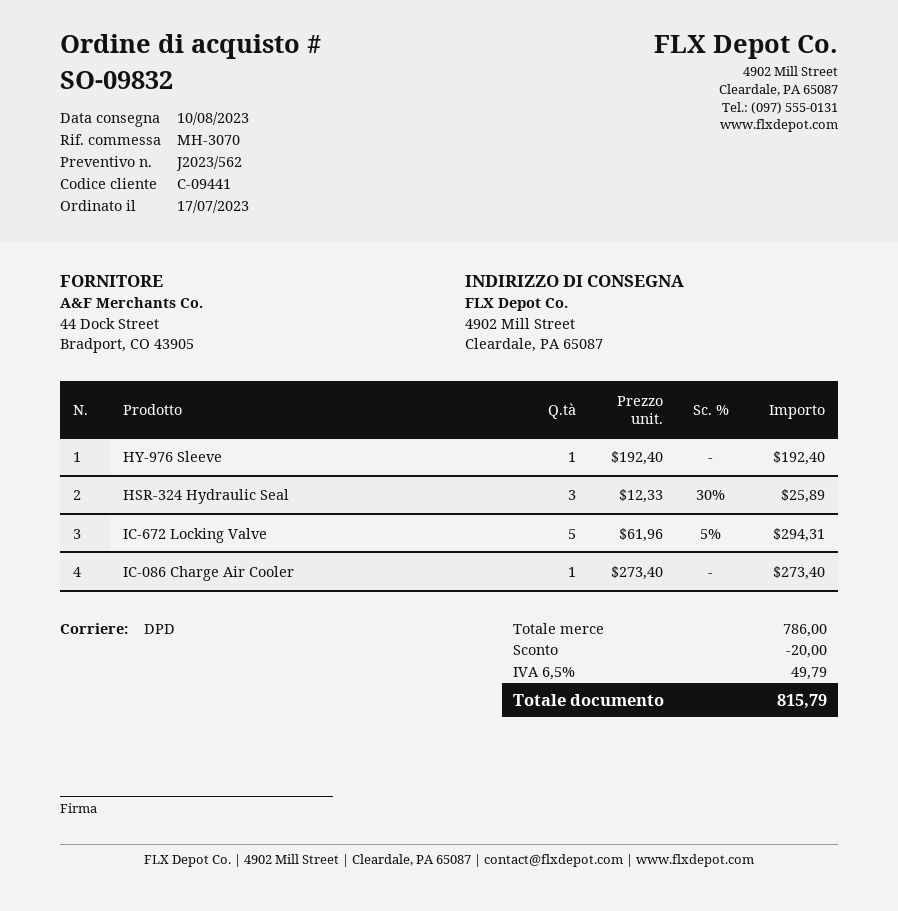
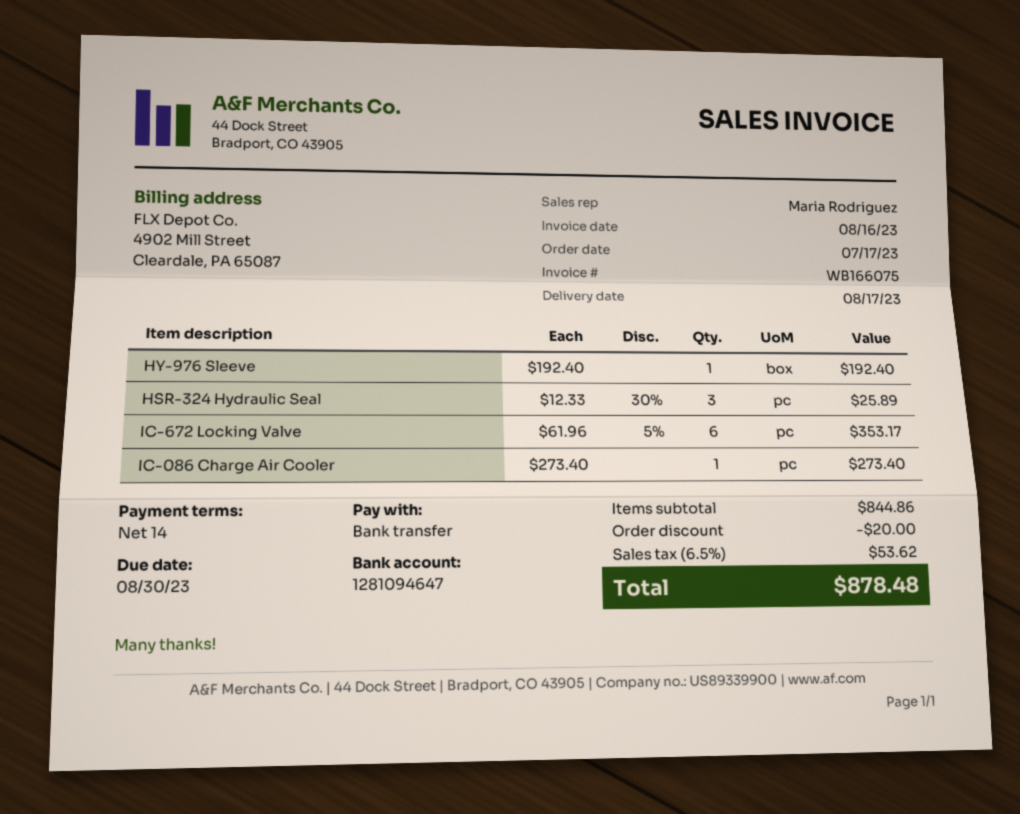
delivery date: 2023-08-10 -> 2023-08-17
IC-672 Locking Valve: 5 x 61.96 - 5% = 294.31 -> 6 x 61.96 - 5% = 353.17
subtotal: 786.00 -> 844.86
tax: 6.5% = 49.79 -> 6.5% = 53.62
total: 815.79 -> 878.48

